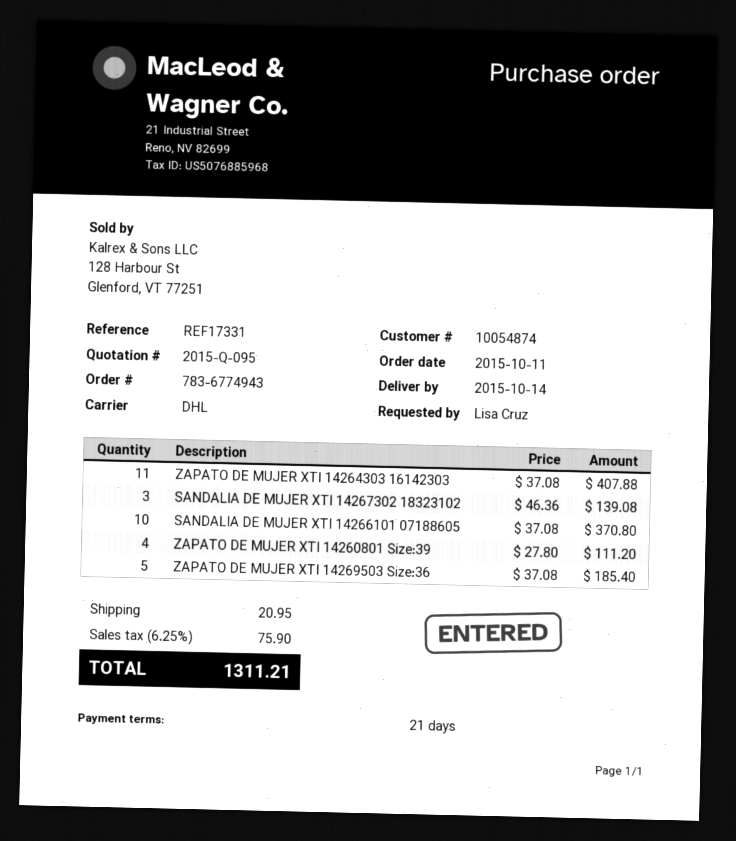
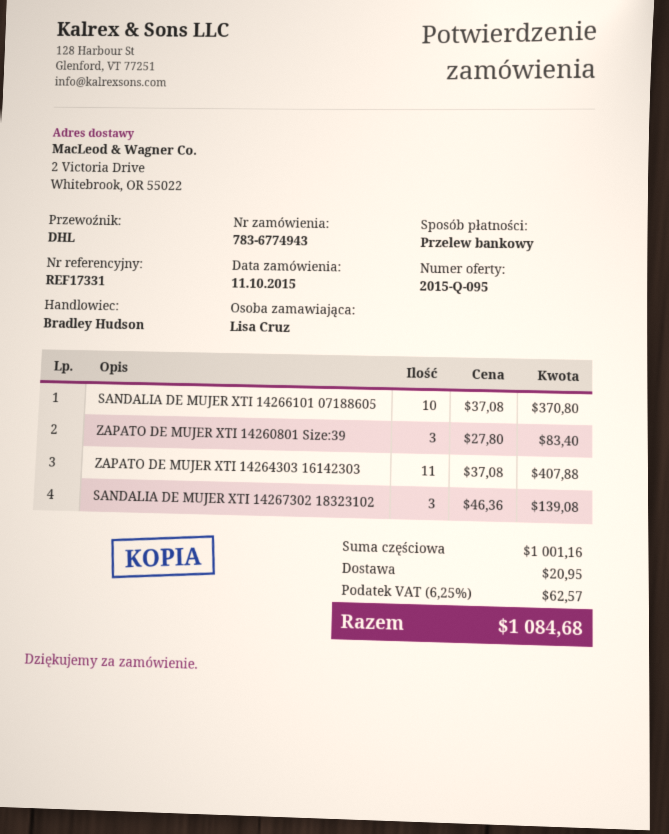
ZAPATO DE MUJER XTI 14260801 Size:39: 4 x 27.80 = 111.20 -> 3 x 27.80 = 83.40
ZAPATO DE MUJER XTI 14269503 Size:36: 5 x 37.08 = 185.40 -> none
tax: 6.25% = 75.90 -> 6.25% = 62.57
total: 1311.21 -> 1084.68

